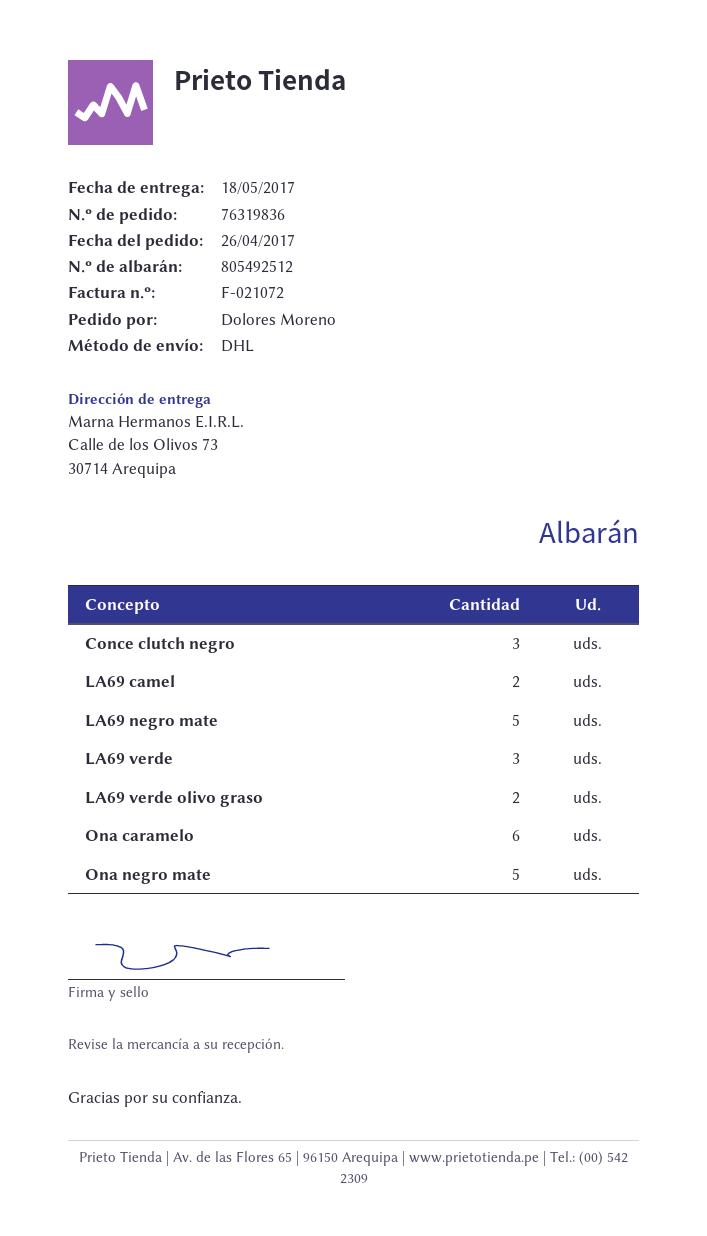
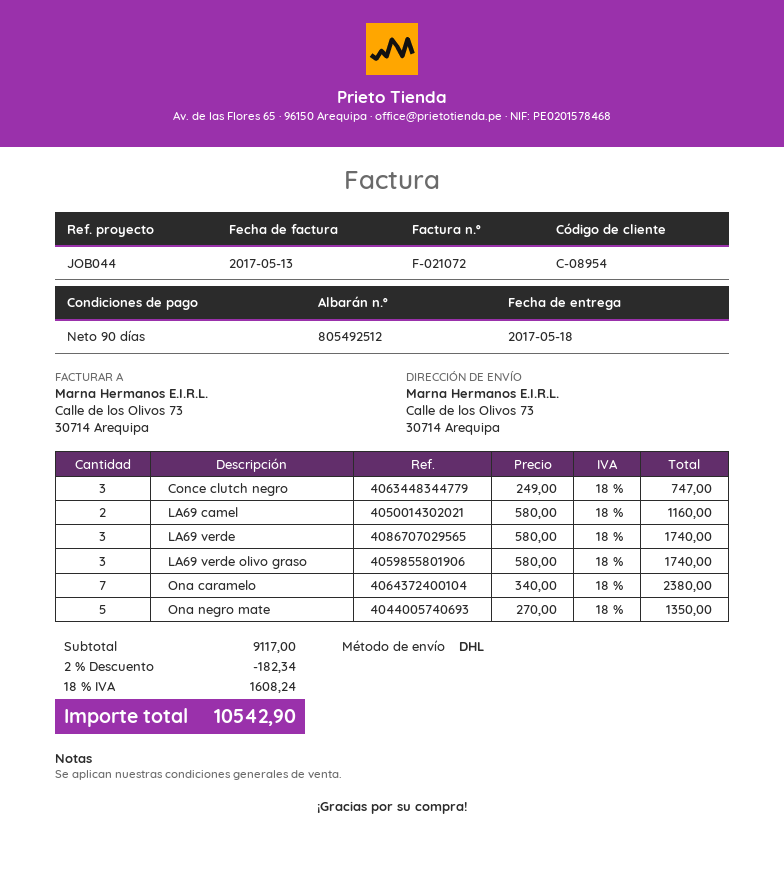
LA69 negro mate: 5 -> none
LA69 verde olivo graso: 2 -> 3
Ona caramelo: 6 -> 7

